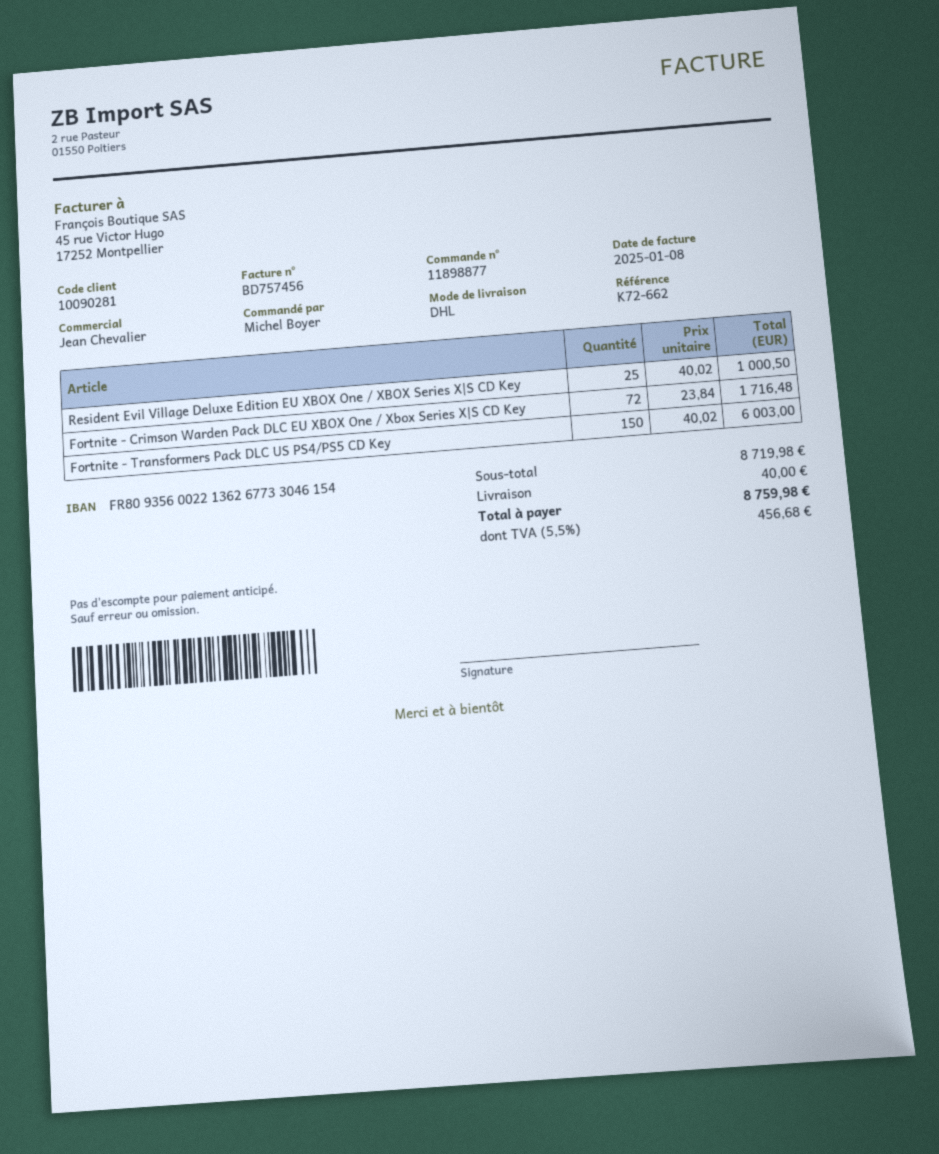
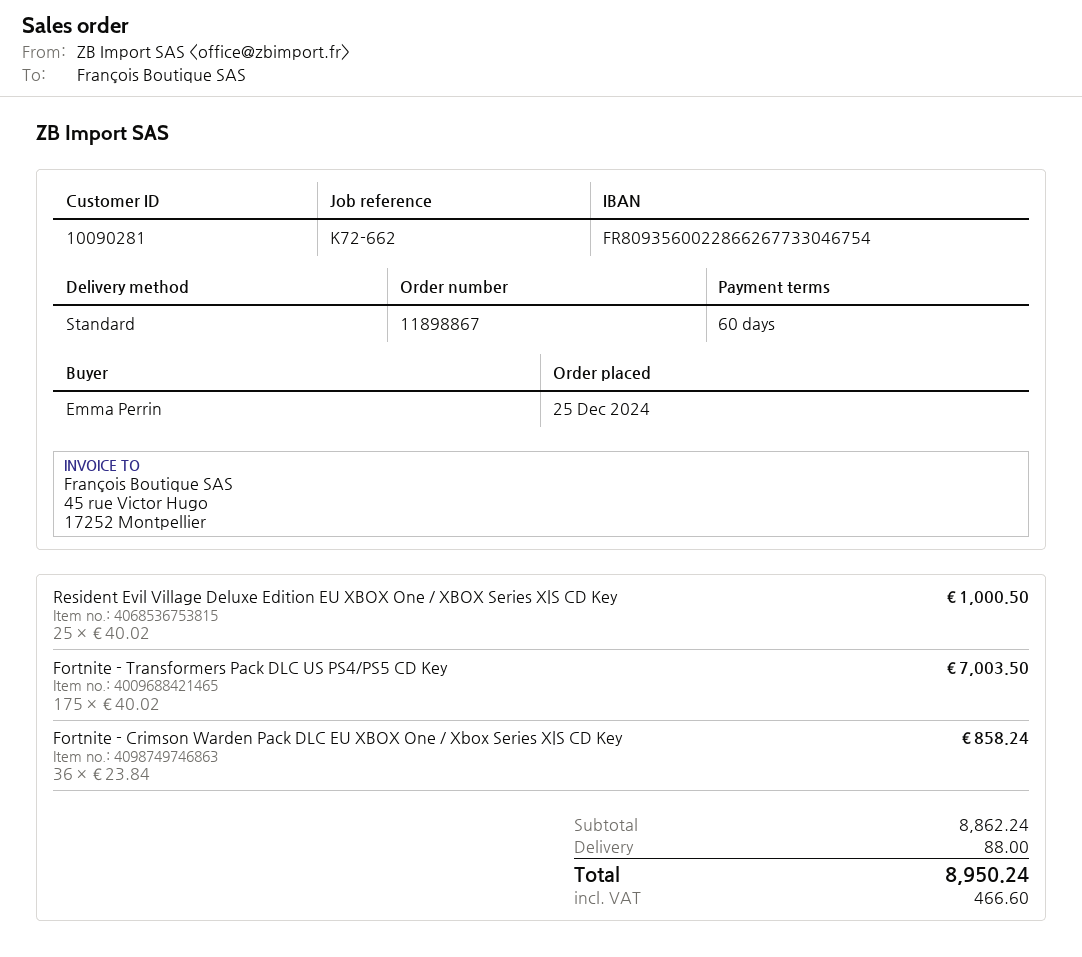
order number: 11898877 -> 11898867
ordered by: Michel Boyer -> Emma Perrin
bank account: FR8093560022136267733046154 -> FR8093560022866267733046754
shipping method: DHL -> standard
Fortnite - Crimson Warden Pack DLC EU XBOX One / Xbox Series X|S CD Key: 72 x 23.84 = 1716.48 -> 36 x 23.84 = 858.24
Fortnite - Transformers Pack DLC US PS4/PS5 CD Key: 150 x 40.02 = 6003.00 -> 175 x 40.02 = 7003.50
subtotal: 8719.98 -> 8862.24
shipping: 40.00 -> 88.00
tax: 456.68 -> 466.60
total: 8759.98 -> 8950.24

